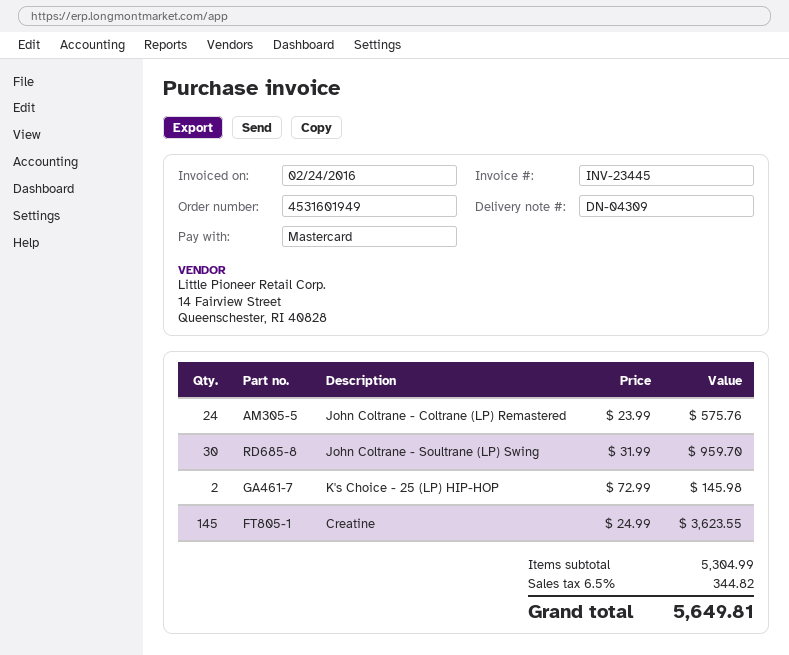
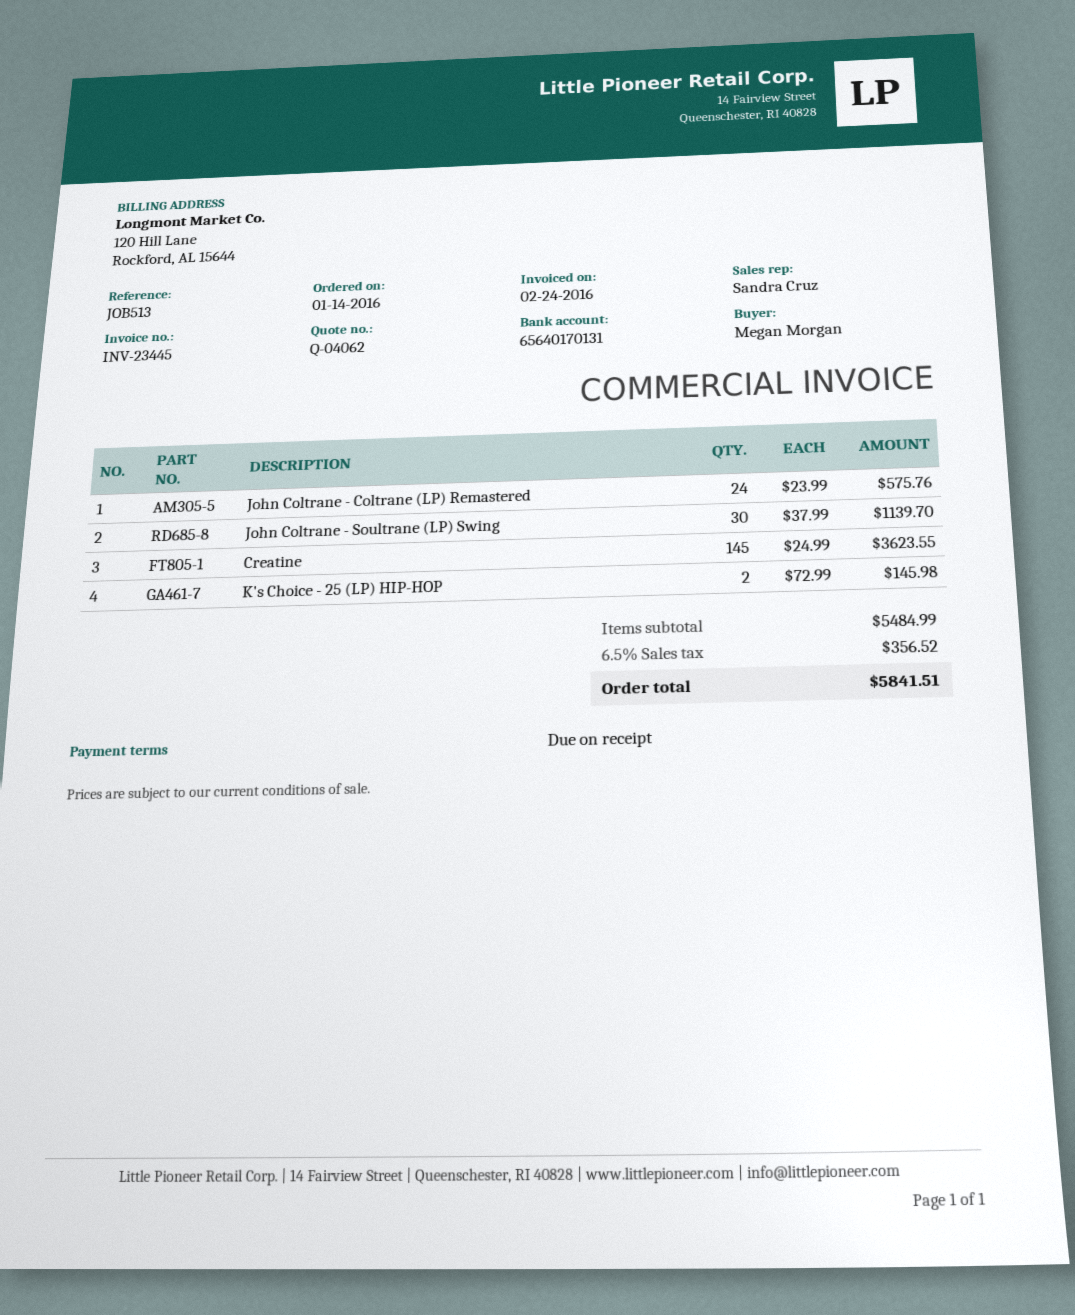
John Coltrane - Soultrane (LP) Swing: 30 x 31.99 = 959.70 -> 30 x 37.99 = 1139.70
subtotal: 5304.99 -> 5484.99
tax: 6.5% = 344.82 -> 6.5% = 356.52
total: 5649.81 -> 5841.51

